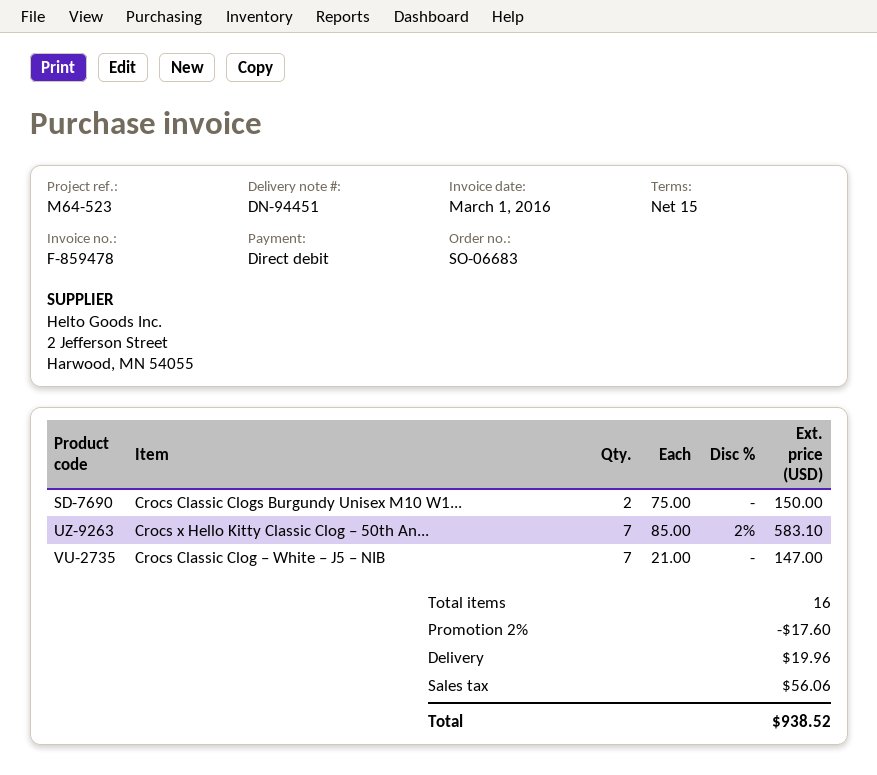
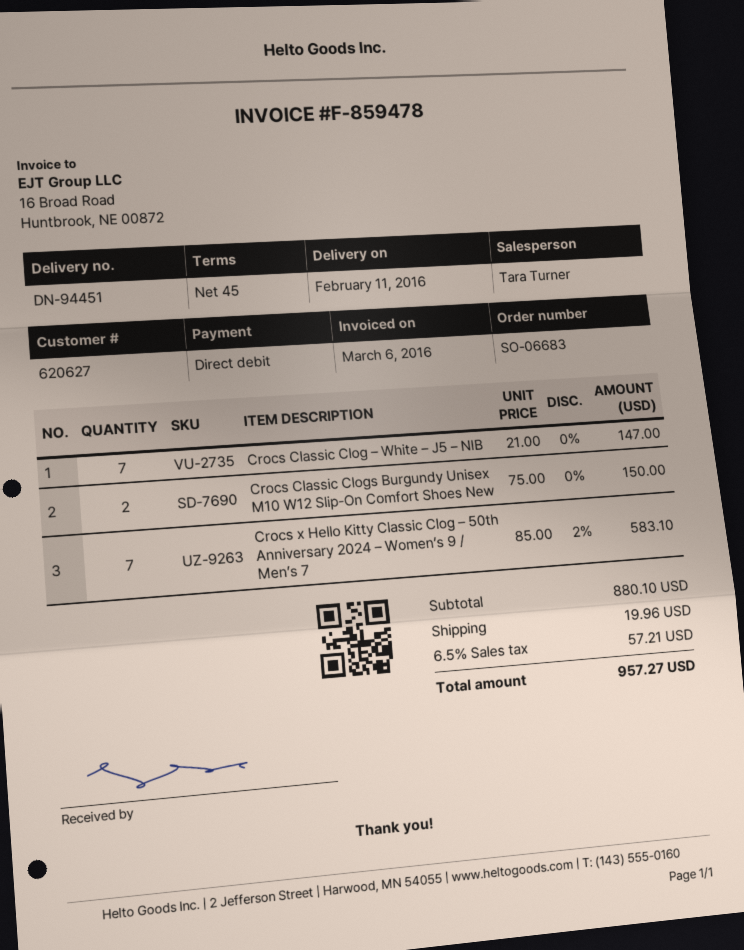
invoice date: 2016-03-01 -> 2016-03-06
payment terms: 15 days -> 45 days
discount: 2% = 17.60 -> none
tax: 56.06 -> 57.21
total: 938.52 -> 957.27

